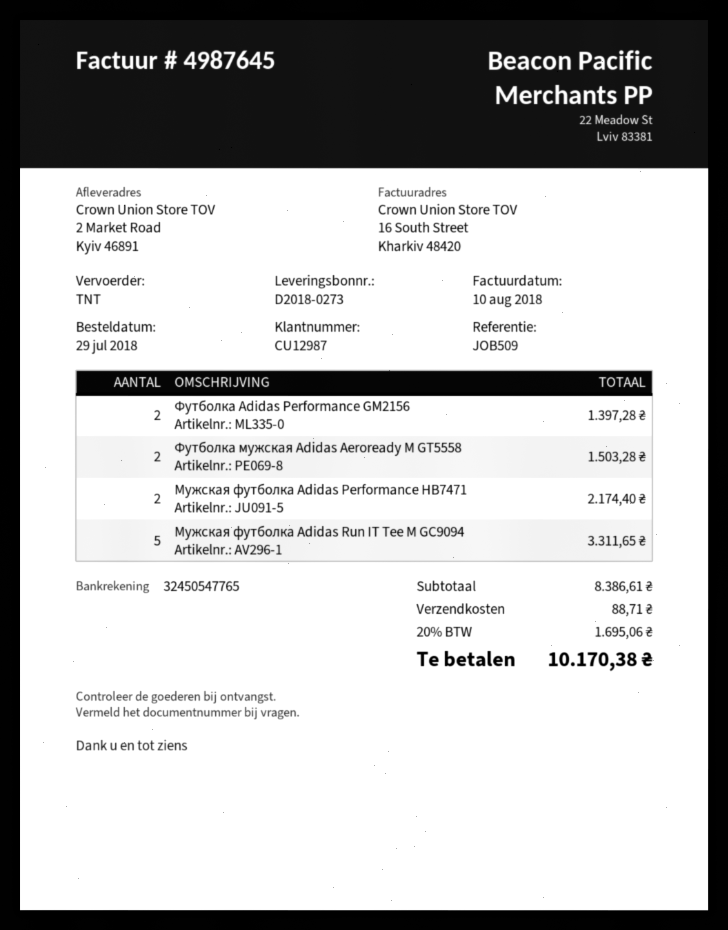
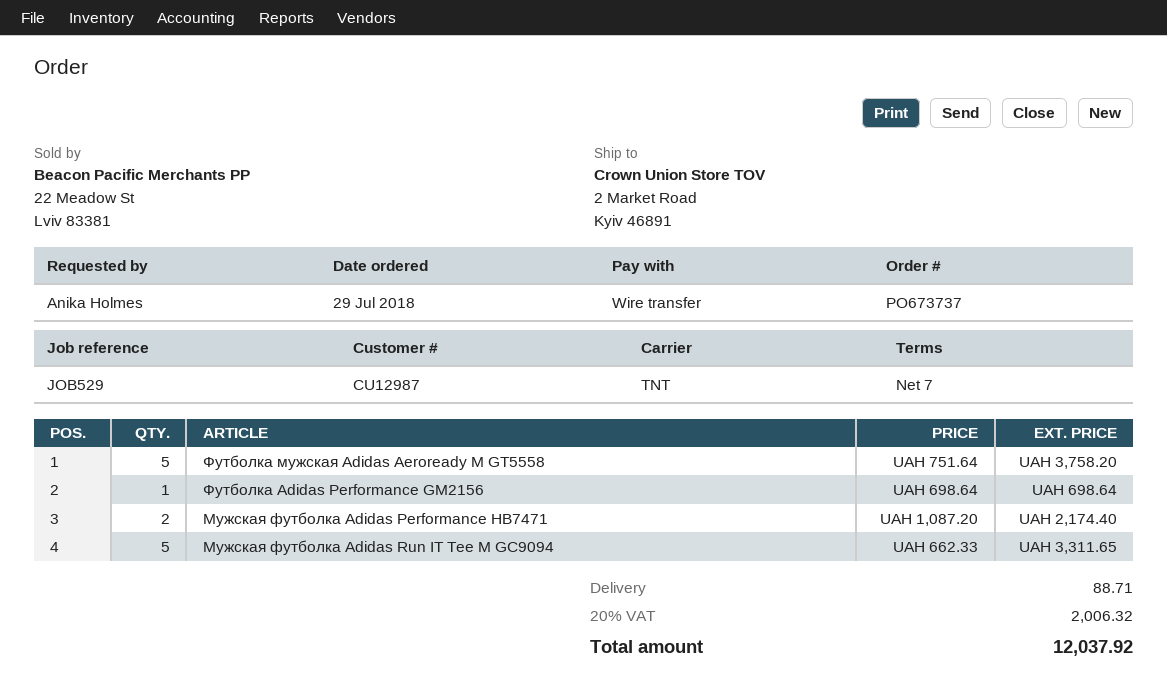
reference: JOB509 -> JOB529
Футболка Adidas Performance GM2156: 2 for 1397.28 -> 1 for 698.64
Футболка мужская Adidas Aeroready M GT5558: 2 for 1503.28 -> 5 for 3758.20
tax: 20% = 1695.06 -> 20% = 2006.32
total: 10170.38 -> 12037.92

